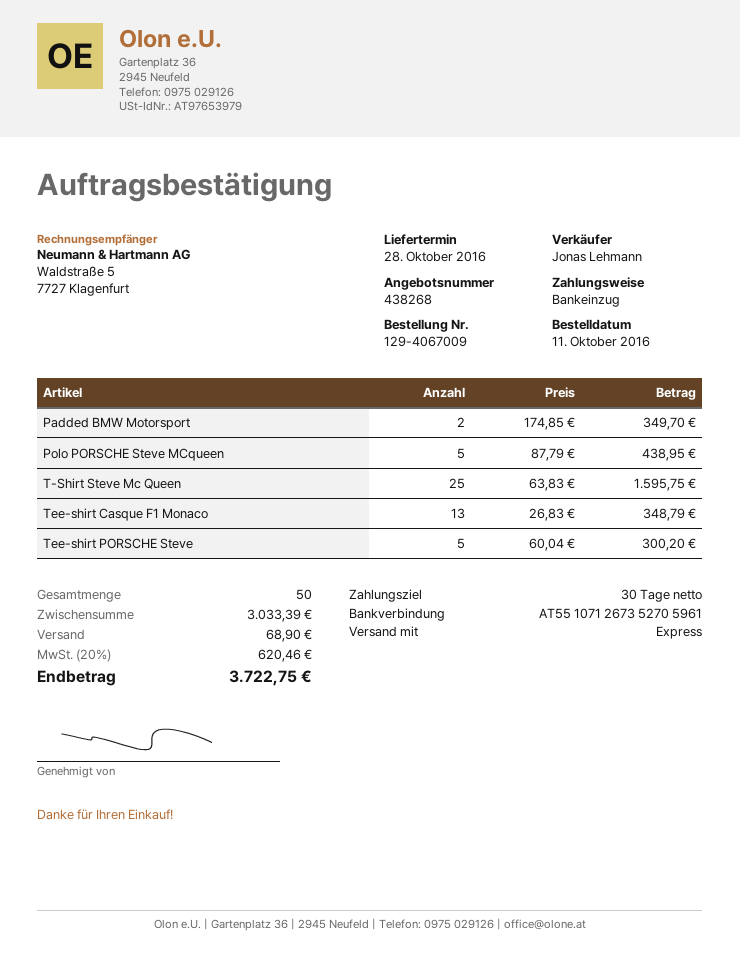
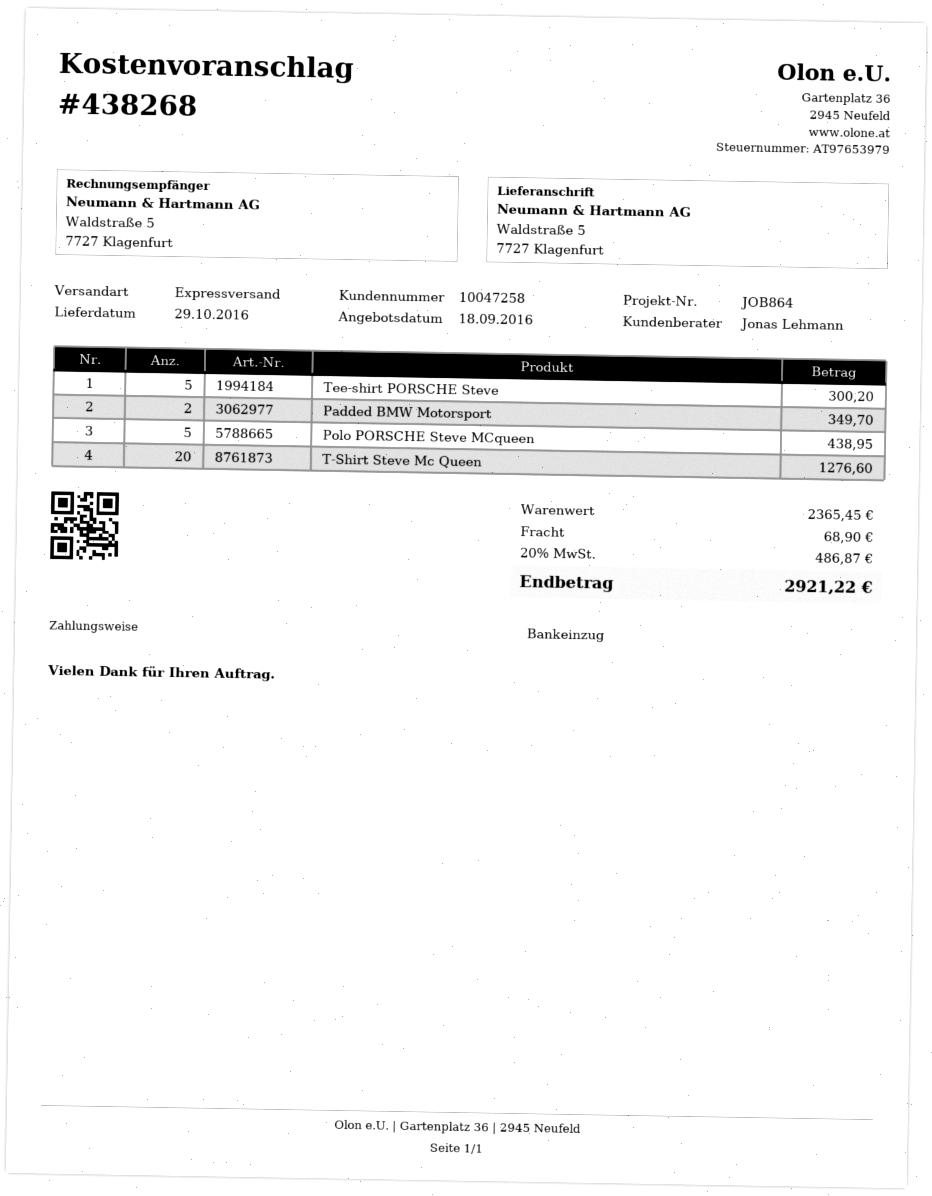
delivery date: 2016-10-28 -> 2016-10-29
T-Shirt Steve Mc Queen: 25 for 1595.75 -> 20 for 1276.60
Tee-shirt Casque F1 Monaco: 13 for 348.79 -> none
subtotal: 3033.39 -> 2365.45
tax: 20% = 620.46 -> 20% = 486.87
total: 3722.75 -> 2921.22

